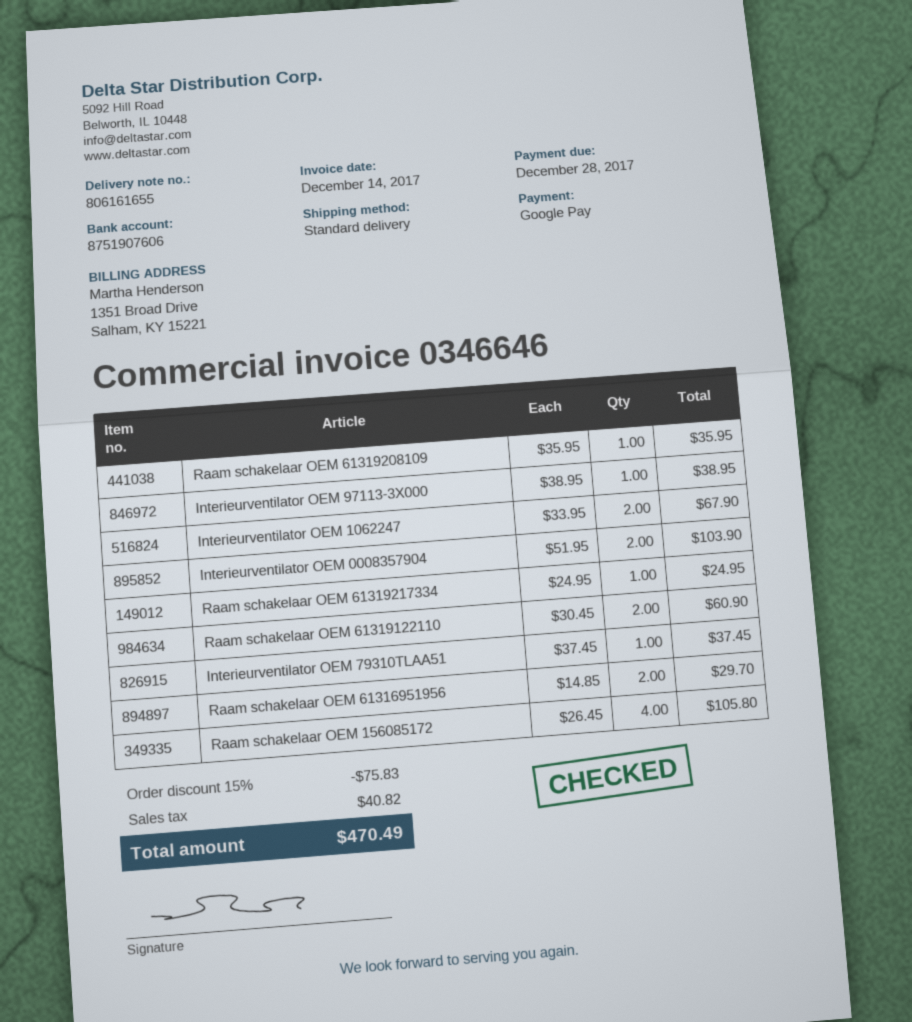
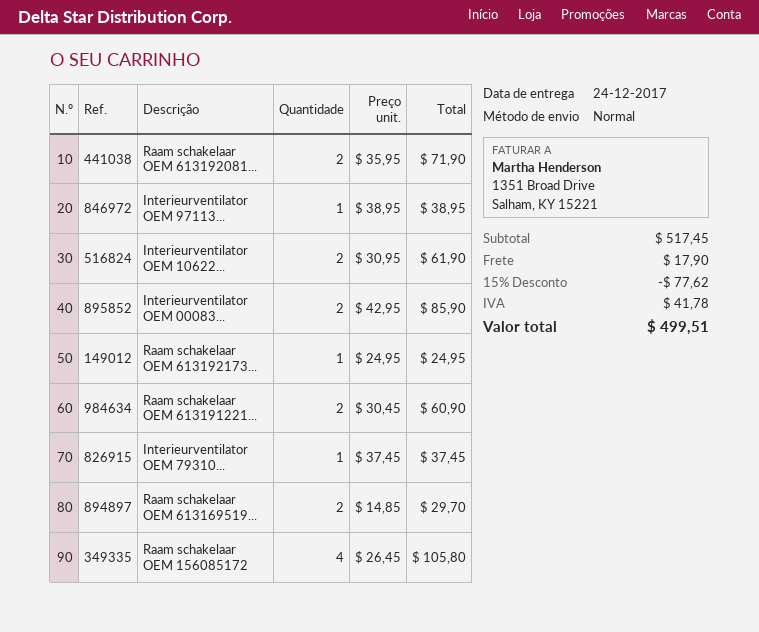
Raam schakelaar OEM 61319208109: 1 x 35.95 = 35.95 -> 2 x 35.95 = 71.90
Interieurventilator OEM 1062247: 2 x 33.95 = 67.90 -> 2 x 30.95 = 61.90
Interieurventilator OEM 0008357904: 2 x 51.95 = 103.90 -> 2 x 42.95 = 85.90
discount: 15% = 75.83 -> 15% = 77.62
shipping: none -> 17.90
tax: 40.82 -> 41.78
total: 470.49 -> 499.51

